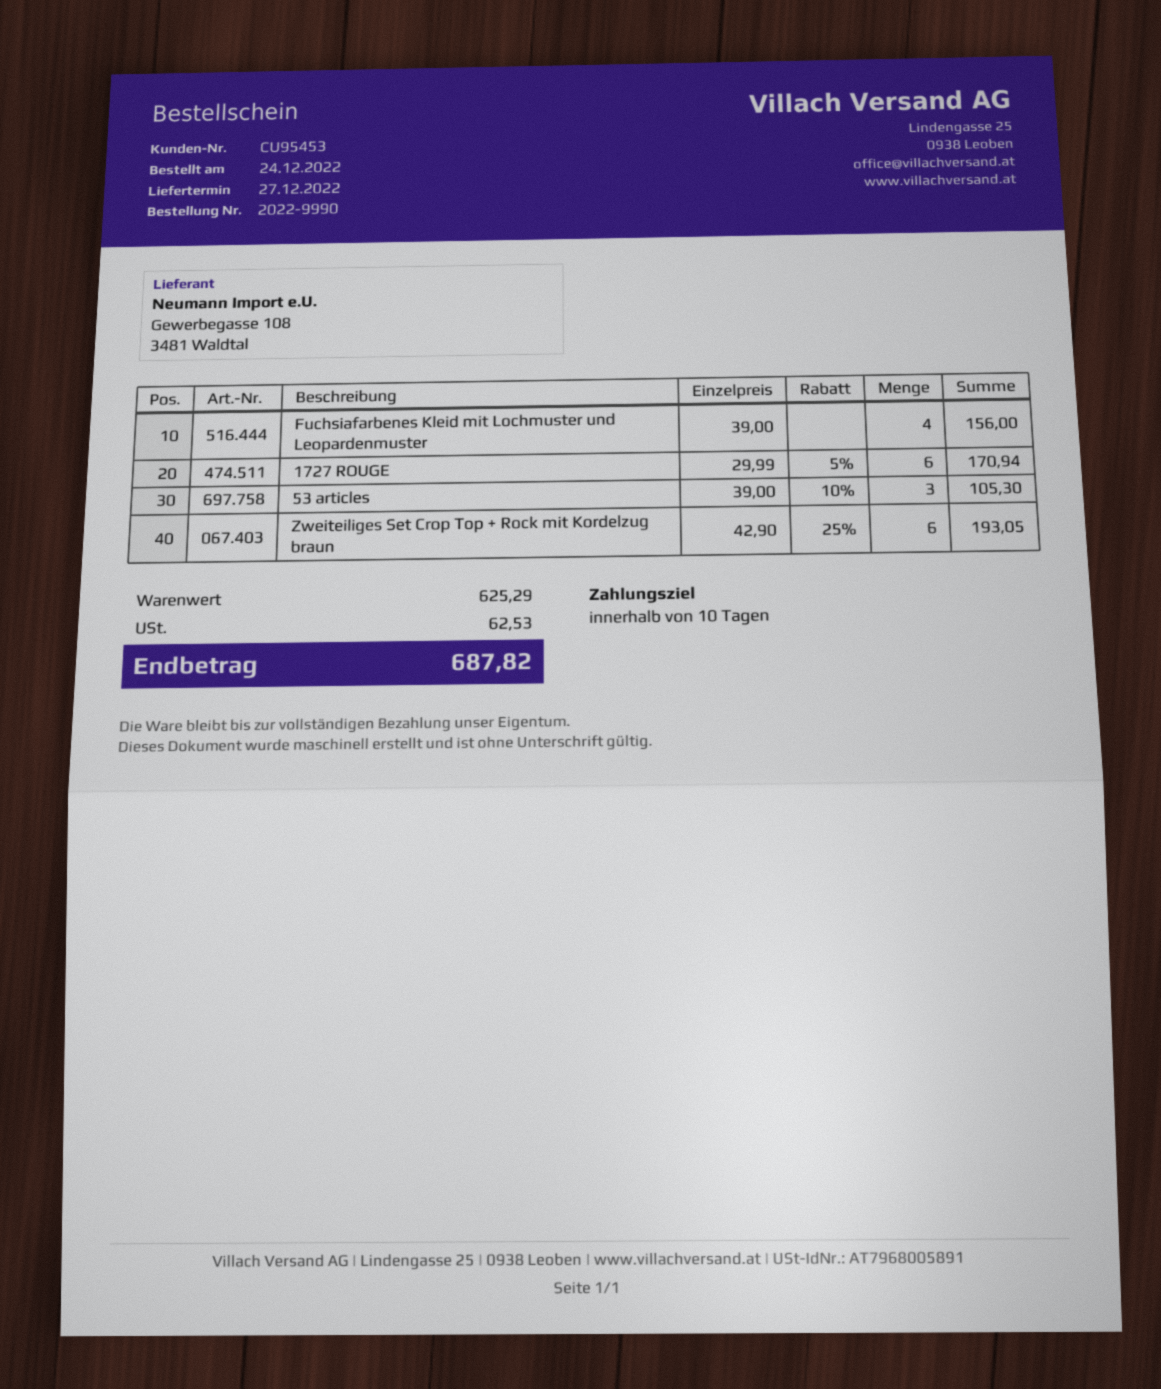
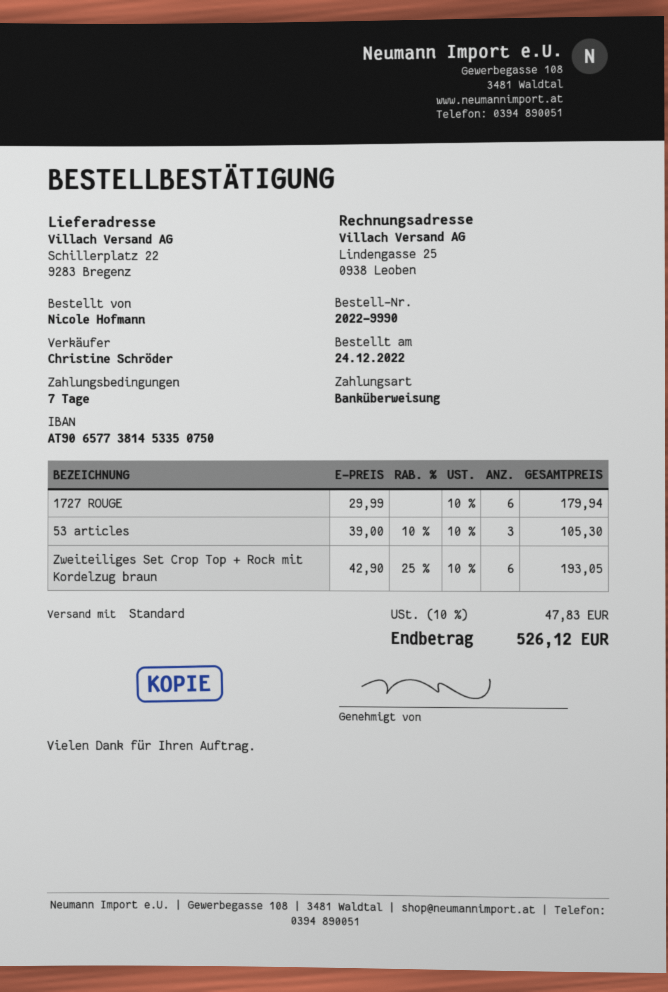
payment terms: 10 days -> 7 days
Fuchsiafarbenes Kleid mit Lochmuster und Leopardenmuster: 4 x 39.00 = 156.00 -> none
1727 ROUGE: 6 x 29.99 - 5% = 170.94 -> 6 x 29.99 = 179.94
tax: 62.53 -> 47.83
total: 687.82 -> 526.12

